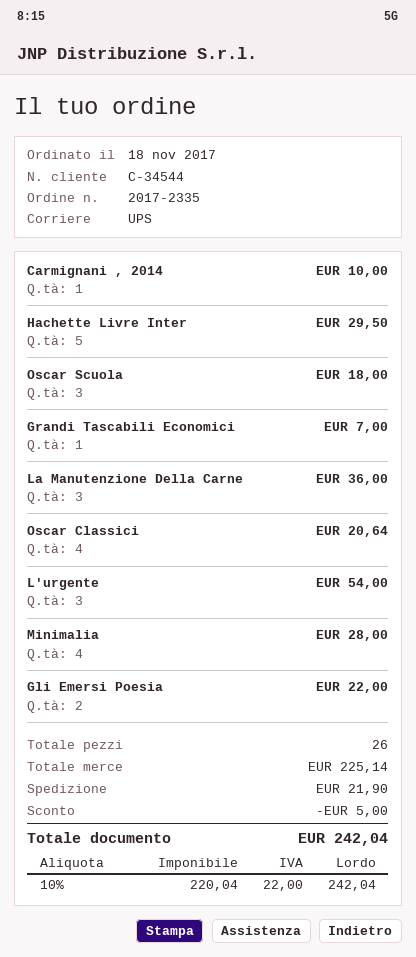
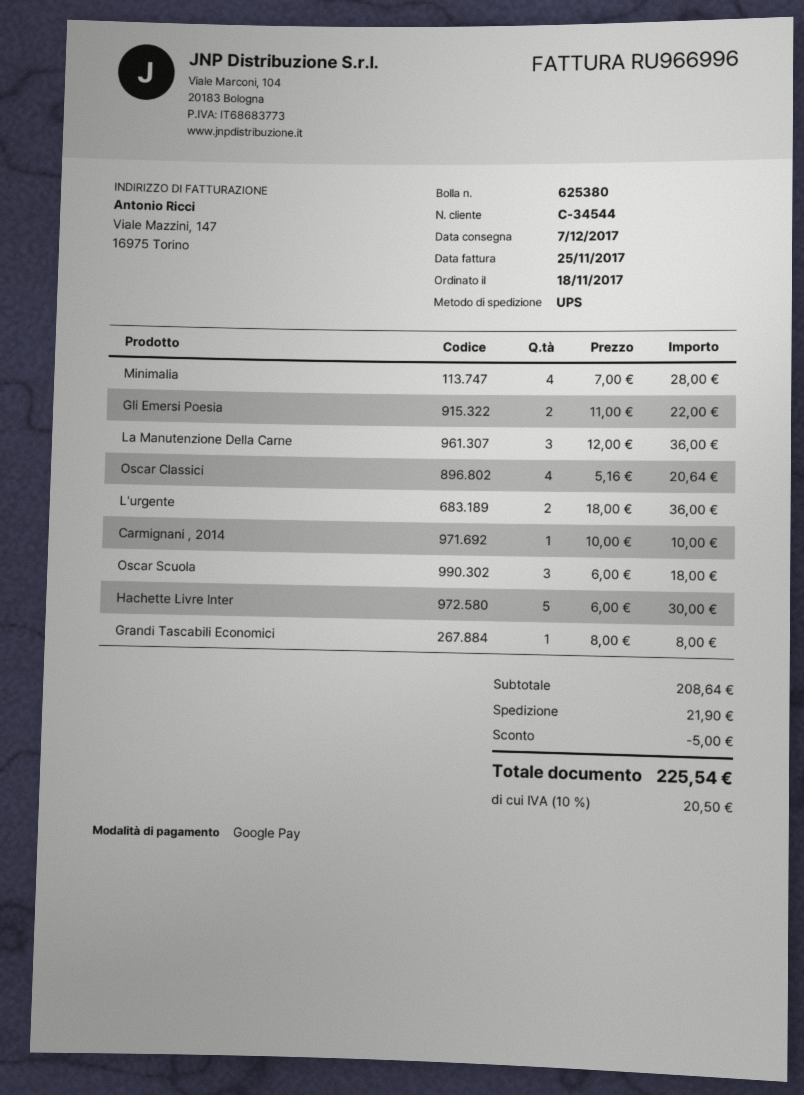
Hachette Livre Inter: 5 for 29.50 -> 5 for 30.00
Grandi Tascabili Economici: 1 for 7.00 -> 1 for 8.00
L'urgente: 3 for 54.00 -> 2 for 36.00
subtotal: 225.14 -> 208.64
tax: 10% = 22.00 -> 10% = 20.50
total: 242.04 -> 225.54

